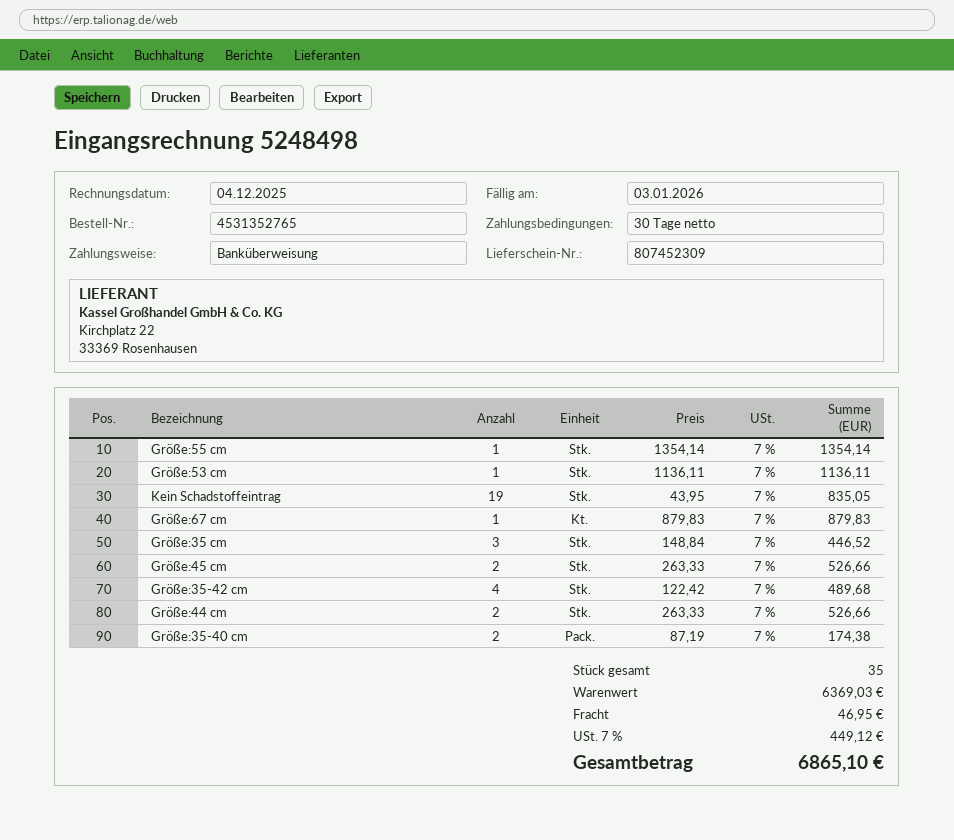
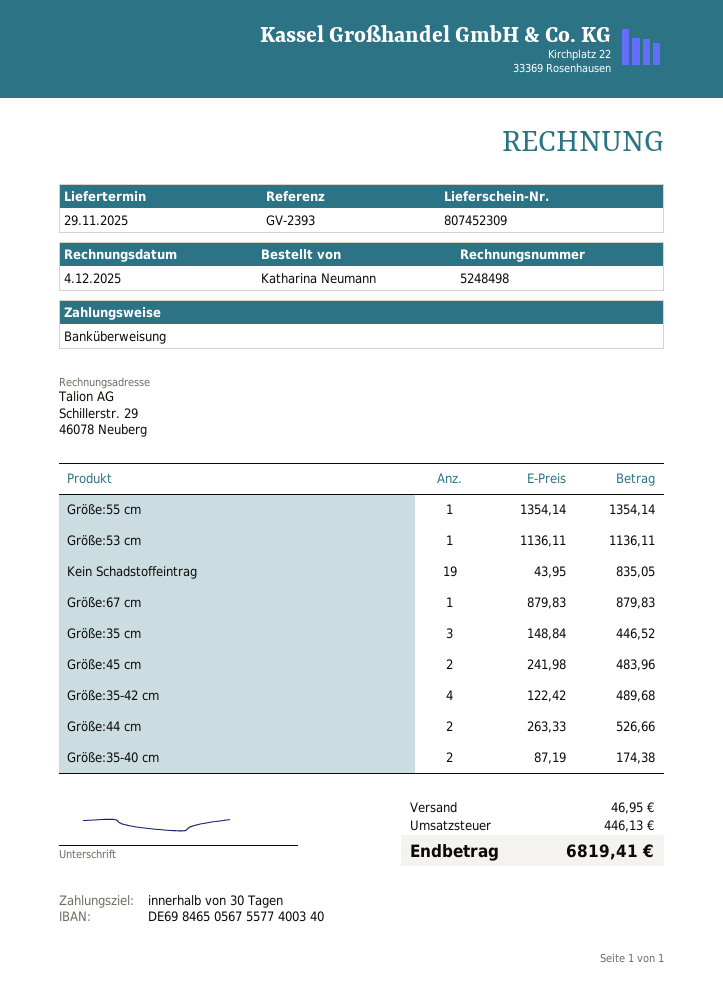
Größe:45 cm: 2 x 263.33 = 526.66 -> 2 x 241.98 = 483.96
tax: 449.12 -> 446.13
total: 6865.10 -> 6819.41

